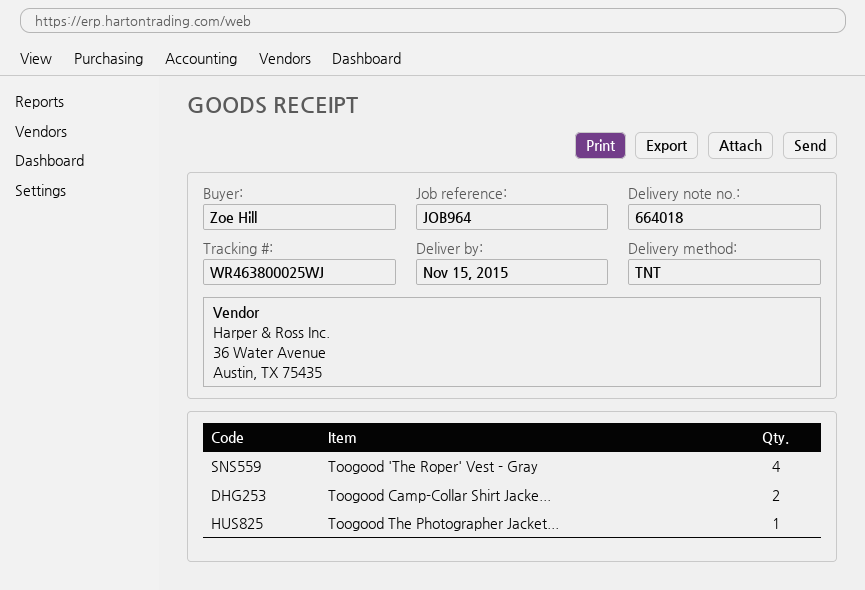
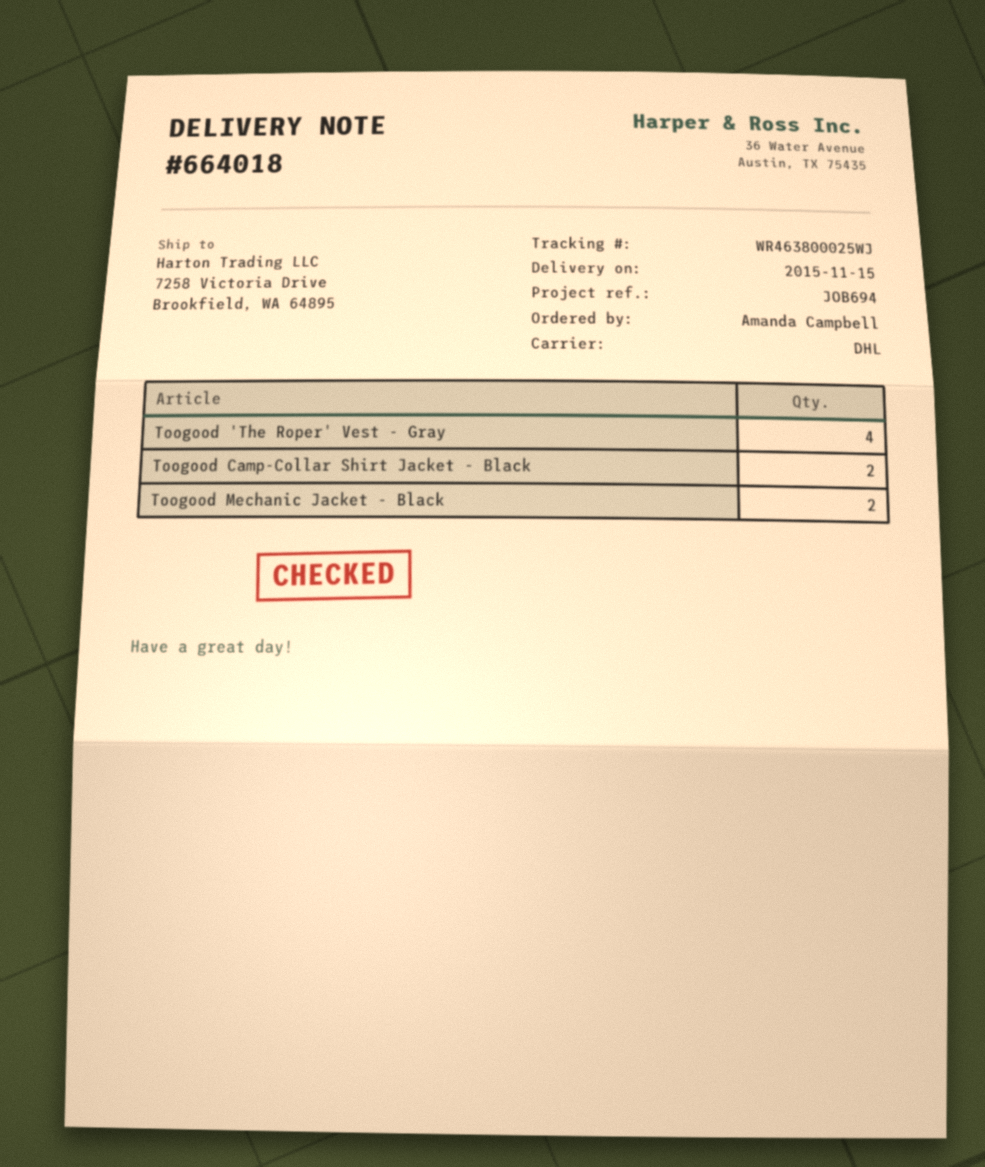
reference: JOB964 -> JOB694
ordered by: Zoe Hill -> Amanda Campbell
shipping method: TNT -> DHL
Toogood The Photographer Jacket...: 1 -> none
Toogood Mechanic Jacket - Black: none -> 2

